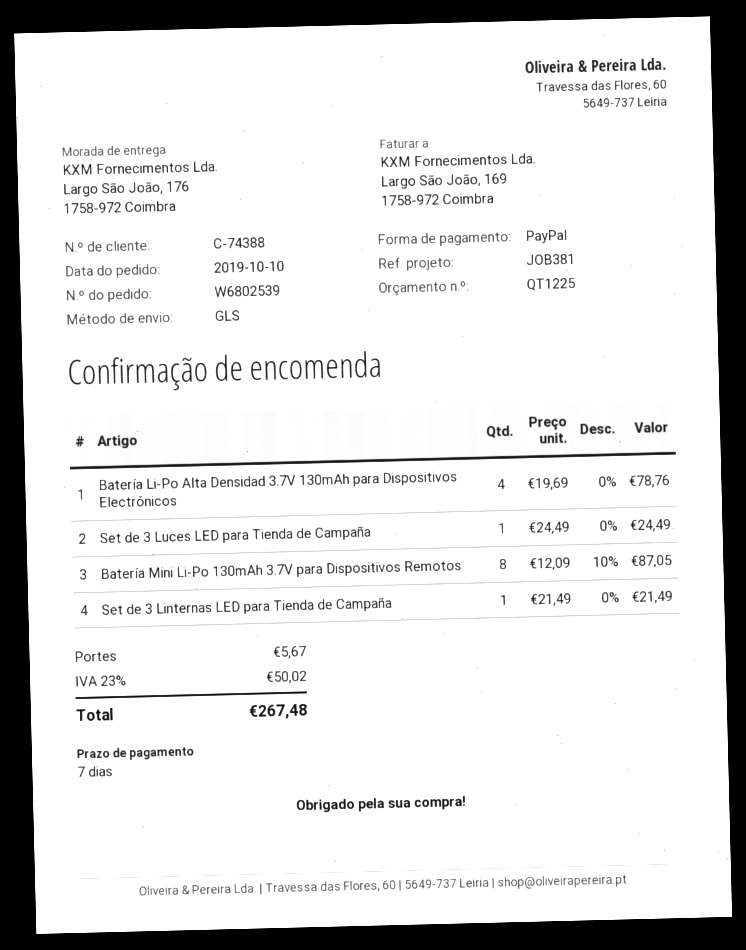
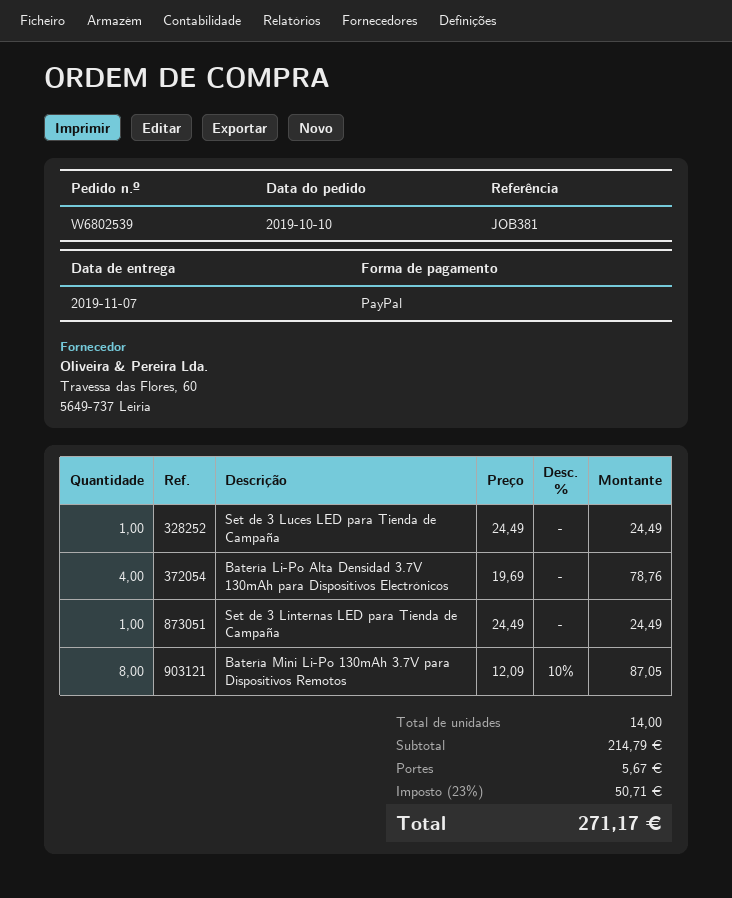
Set de 3 Linternas LED para Tienda de Campaña: 1 x 21.49 = 21.49 -> 1 x 24.49 = 24.49
tax: 23% = 50.02 -> 23% = 50.71
total: 267.48 -> 271.17

